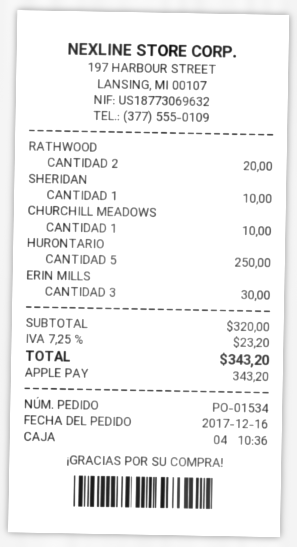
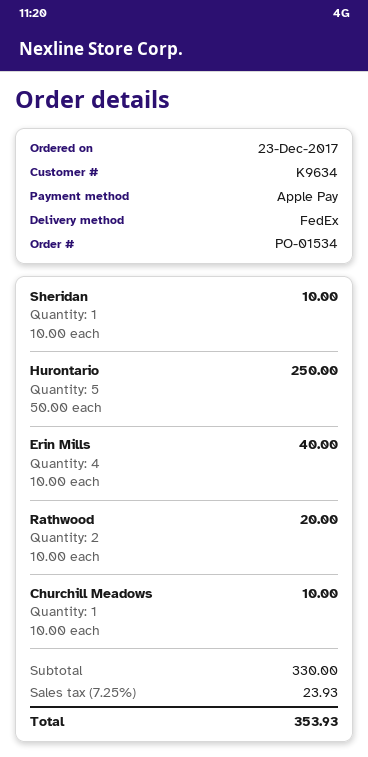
order date: 2017-12-16 -> 2017-12-23
ERIN MILLS: 3 for 30.00 -> 4 for 40.00
subtotal: 320.00 -> 330.00
tax: 7.25% = 23.20 -> 7.25% = 23.93
total: 343.20 -> 353.93

